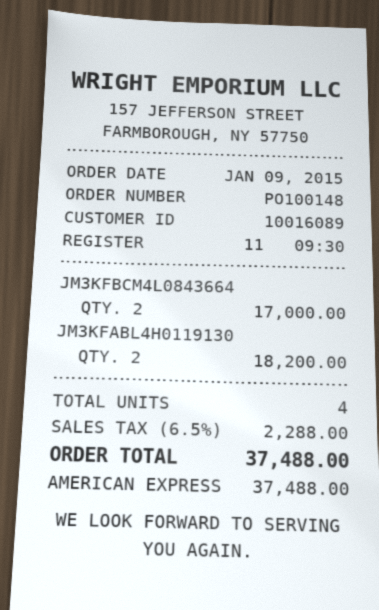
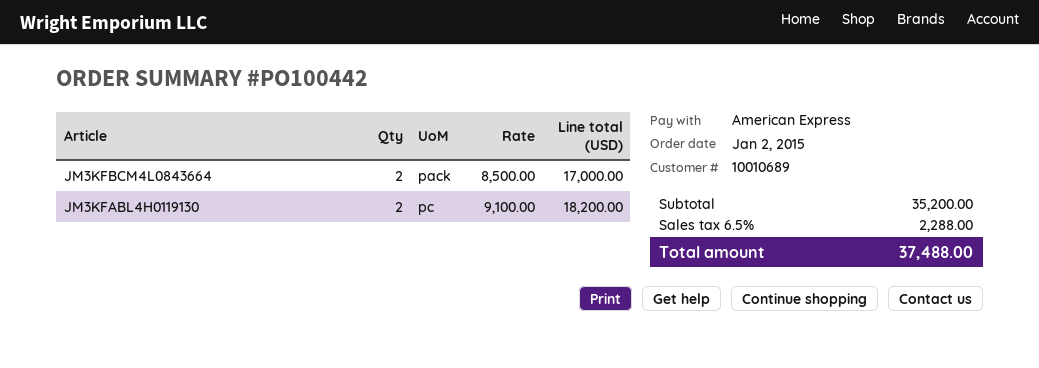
order number: PO100148 -> PO100442
order date: 2015-01-09 -> 2015-01-02
customer number: 10016089 -> 10010689

